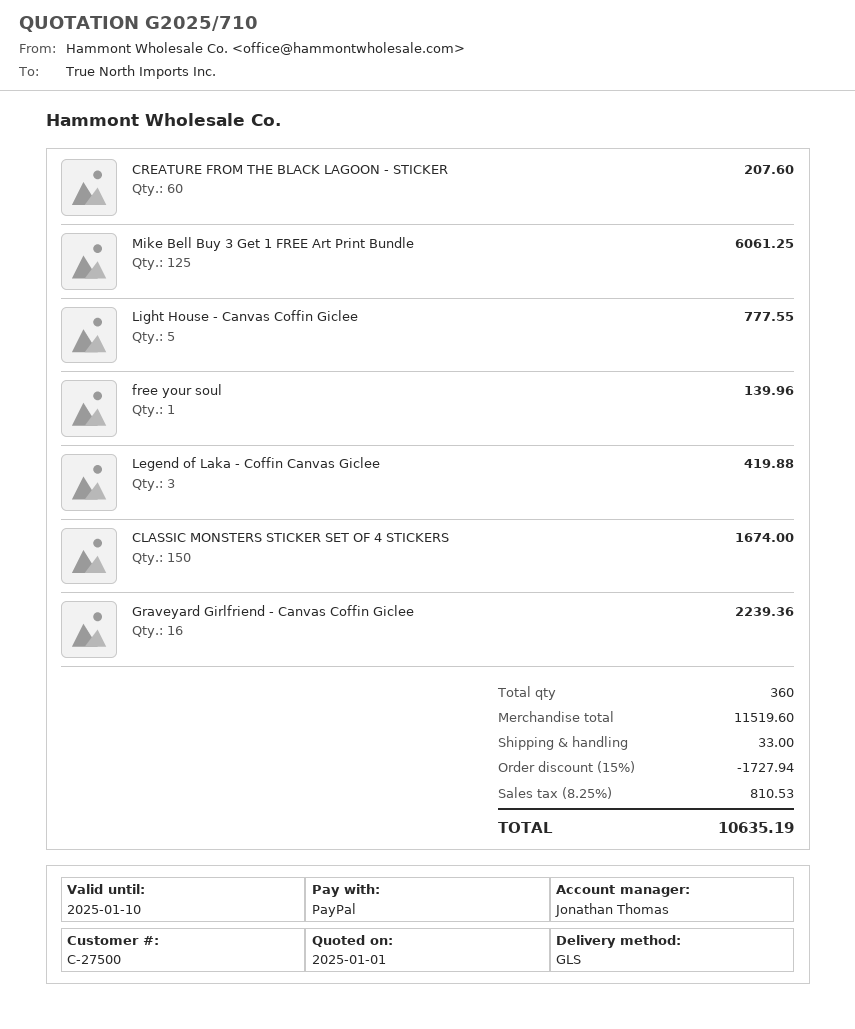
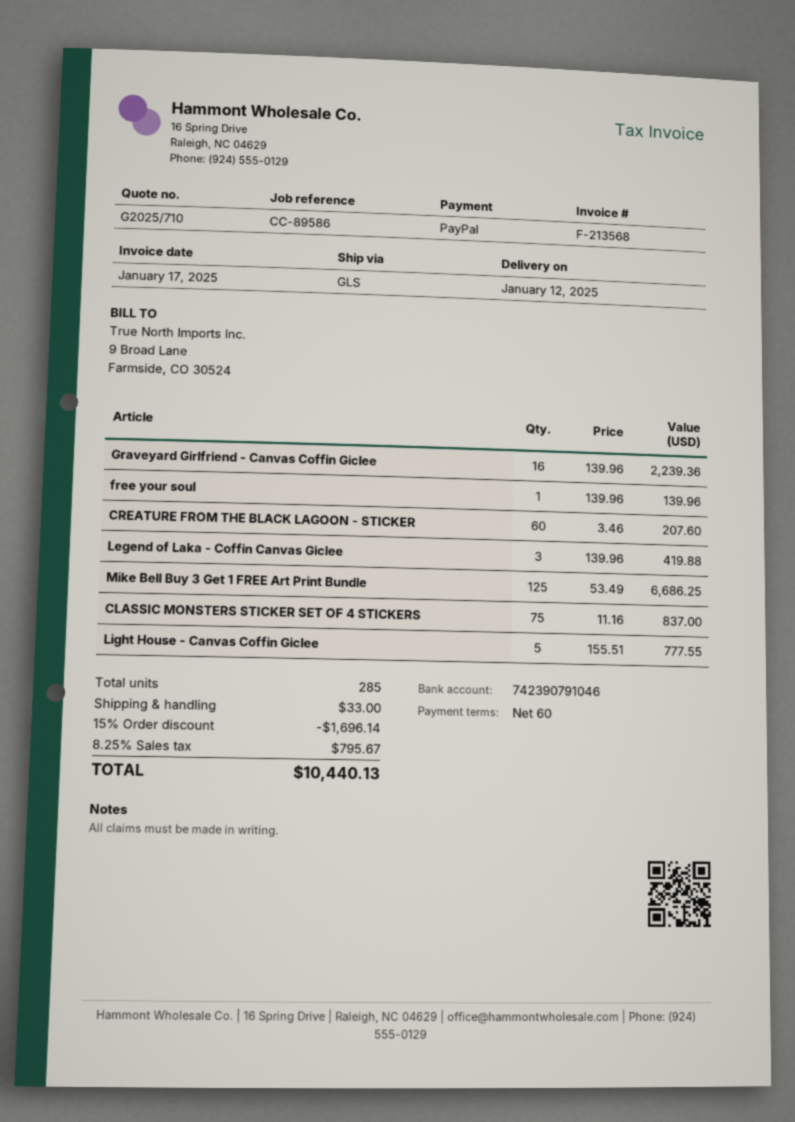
Mike Bell Buy 3 Get 1 FREE Art Print Bundle: 125 for 6061.25 -> 125 for 6686.25
CLASSIC MONSTERS STICKER SET OF 4 STICKERS: 150 for 1674.00 -> 75 for 837.00
total quantity: 360 -> 285
discount: 15% = 1727.94 -> 15% = 1696.14
tax: 8.25% = 810.53 -> 8.25% = 795.67
total: 10635.19 -> 10440.13

